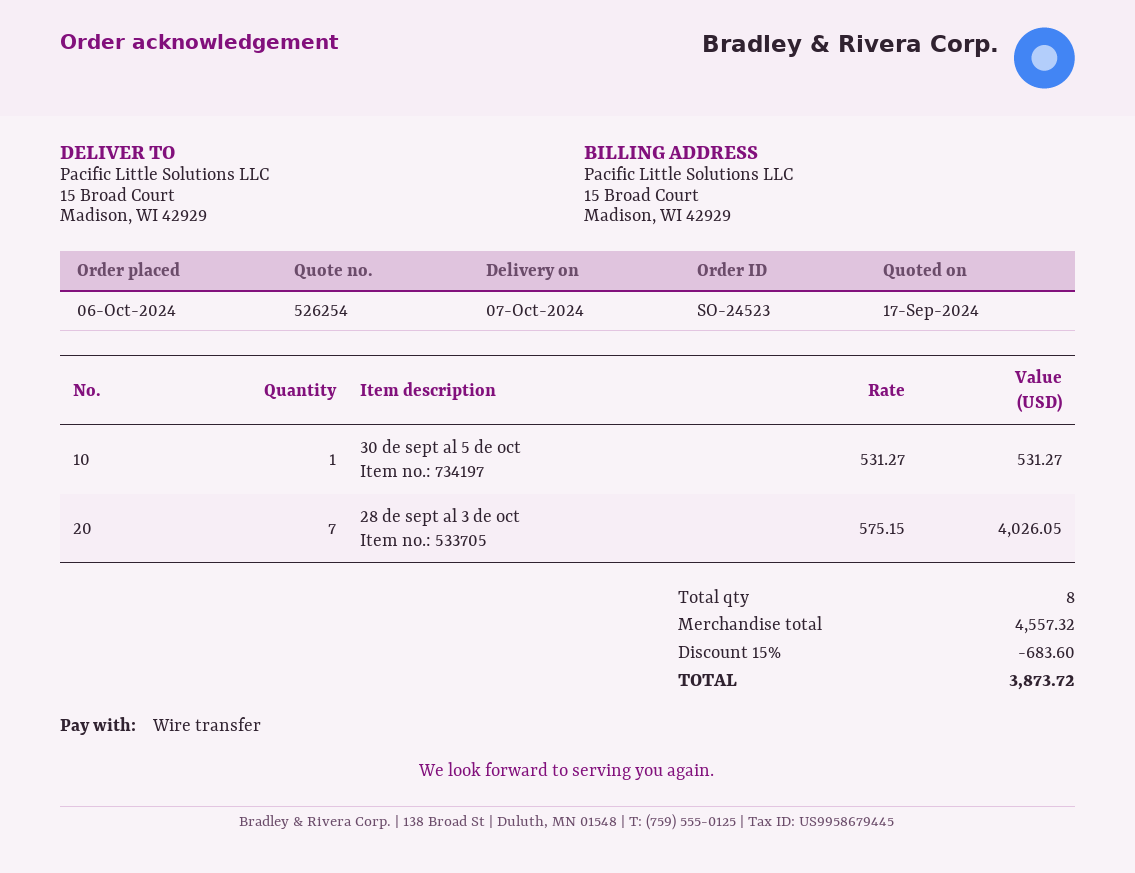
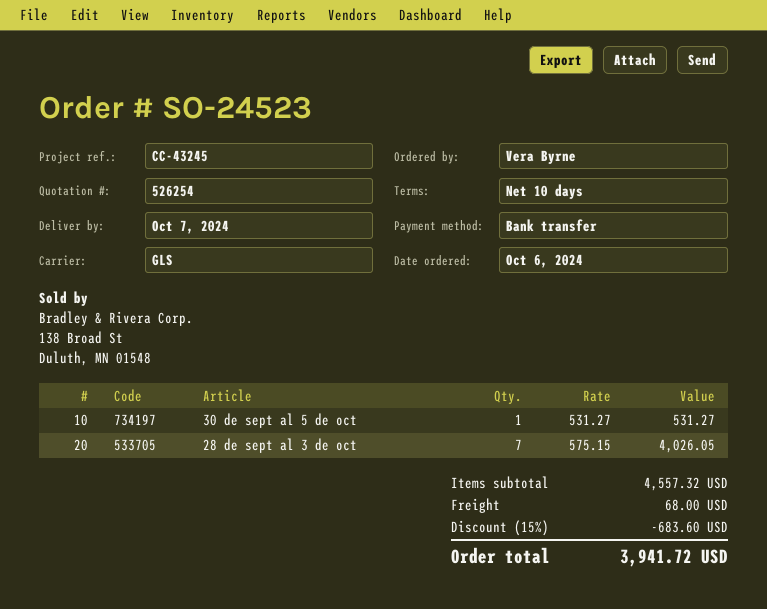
shipping: none -> 68.00
total: 3873.72 -> 3941.72

